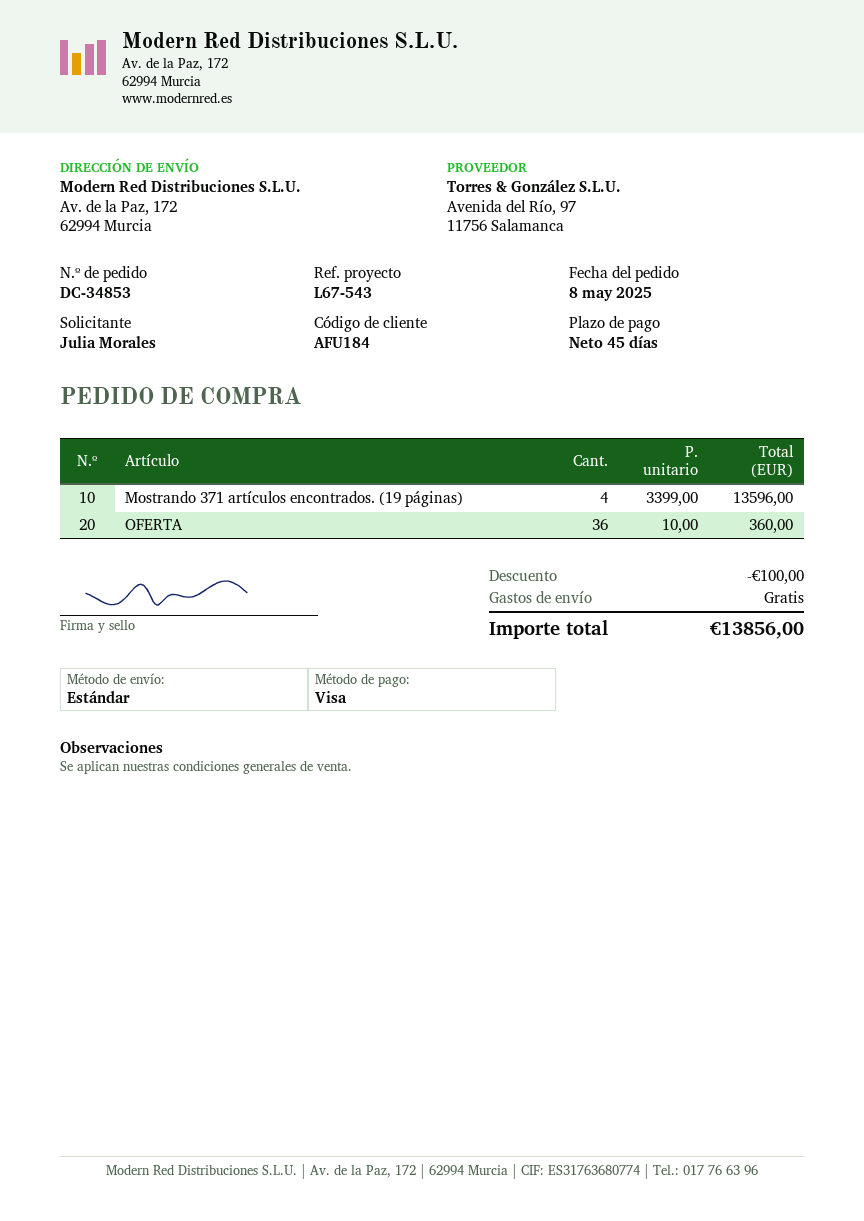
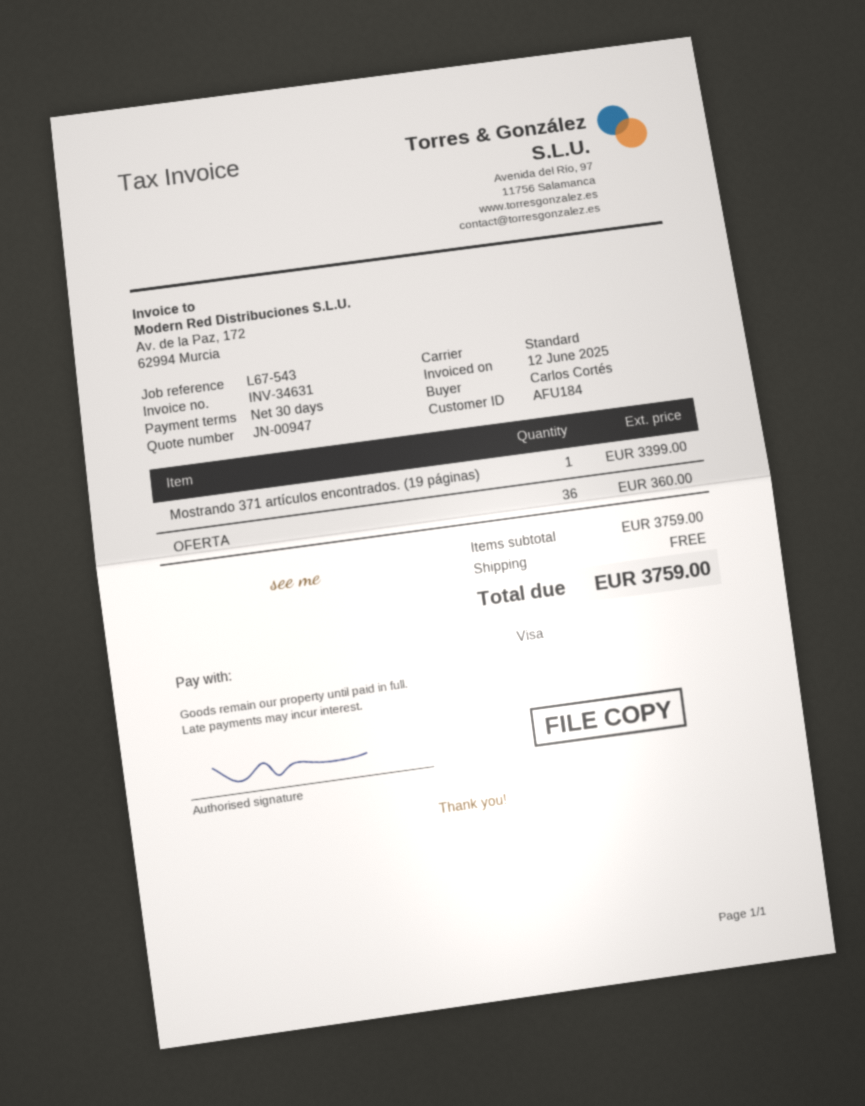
payment terms: 45 days -> 30 days
ordered by: Julia Morales -> Carlos Cortés
Mostrando 371 artículos encontrados. (19 páginas): 4 for 13596.00 -> 1 for 3399.00
discount: 100.00 -> none
total: 13856.00 -> 3759.00

